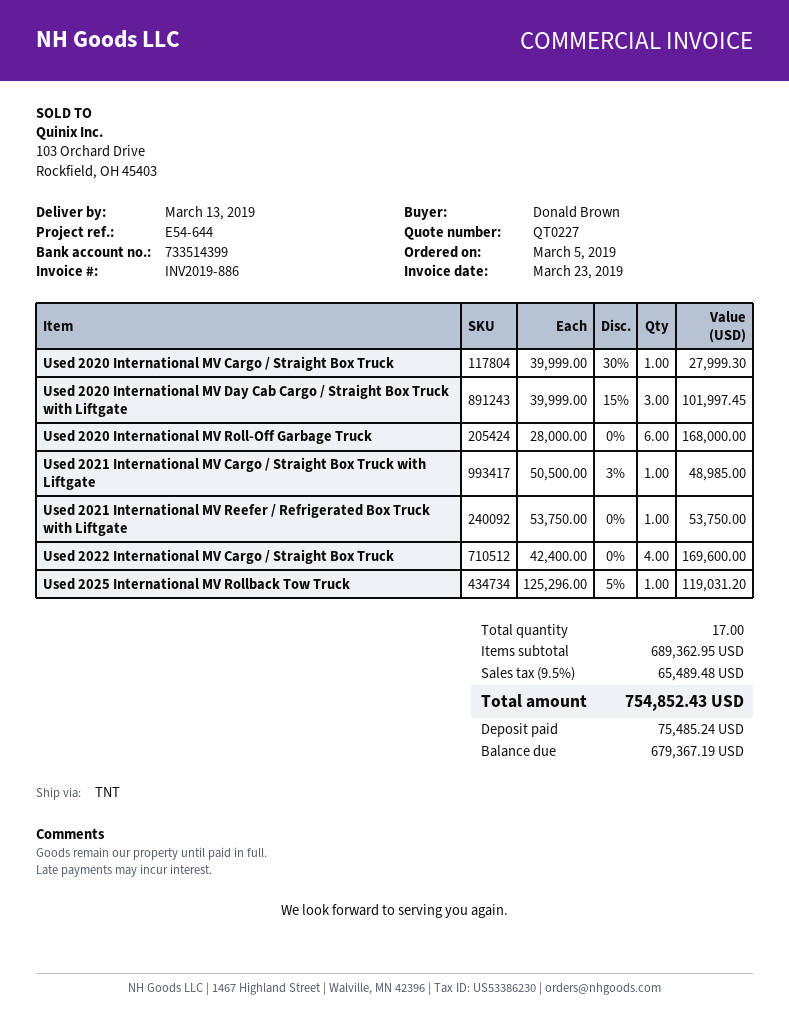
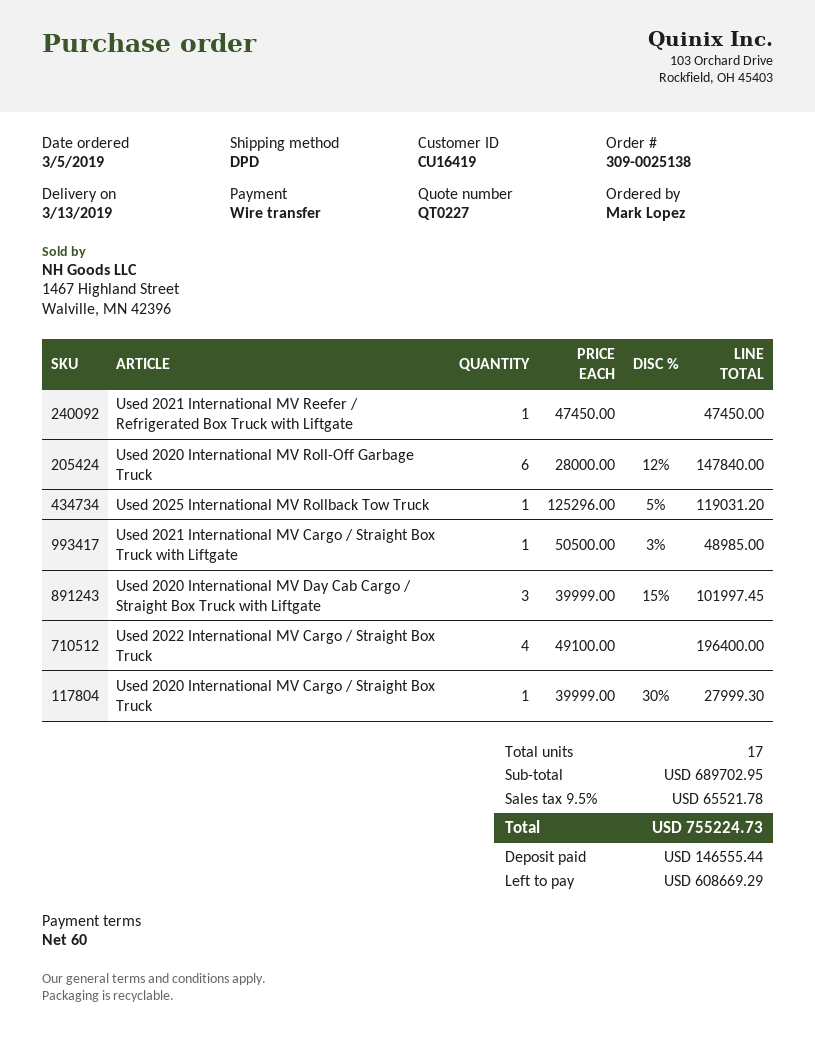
ordered by: Donald Brown -> Mark Lopez
shipping method: TNT -> DPD
Used 2020 International MV Roll-Off Garbage Truck: 6 x 28000.00 = 168000.00 -> 6 x 28000.00 - 12% = 147840.00
Used 2021 International MV Reefer / Refrigerated Box Truck with Liftgate: 1 x 53750.00 = 53750.00 -> 1 x 47450.00 = 47450.00
Used 2022 International MV Cargo / Straight Box Truck: 4 x 42400.00 = 169600.00 -> 4 x 49100.00 = 196400.00
subtotal: 689362.95 -> 689702.95
tax: 9.5% = 65489.48 -> 9.5% = 65521.78
total: 754852.43 -> 755224.73
deposit: 75485.24 -> 146555.44
balance: 679367.19 -> 608669.29

